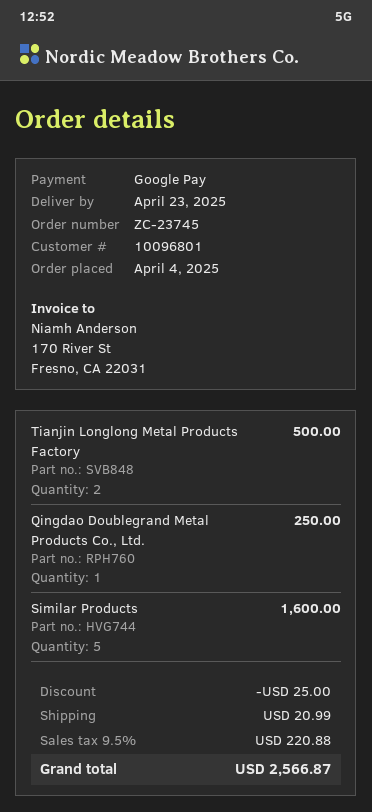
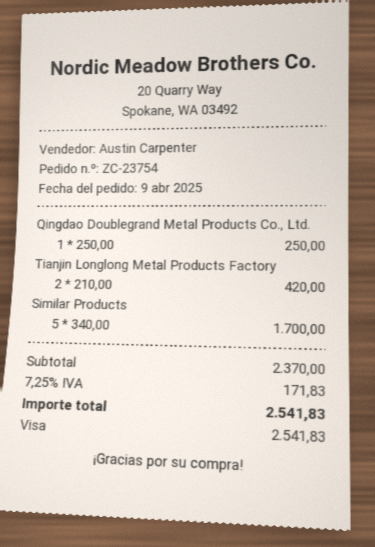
order number: ZC-23745 -> ZC-23754
order date: 2025-04-04 -> 2025-04-09
payment method: Google Pay -> Visa
Tianjin Longlong Metal Products Factory: 2 for 500.00 -> 2 for 420.00
Similar Products: 5 for 1600.00 -> 5 for 1700.00
discount: 25.00 -> none
shipping: 20.99 -> none
tax: 9.5% = 220.88 -> 7.25% = 171.83
total: 2566.87 -> 2541.83

